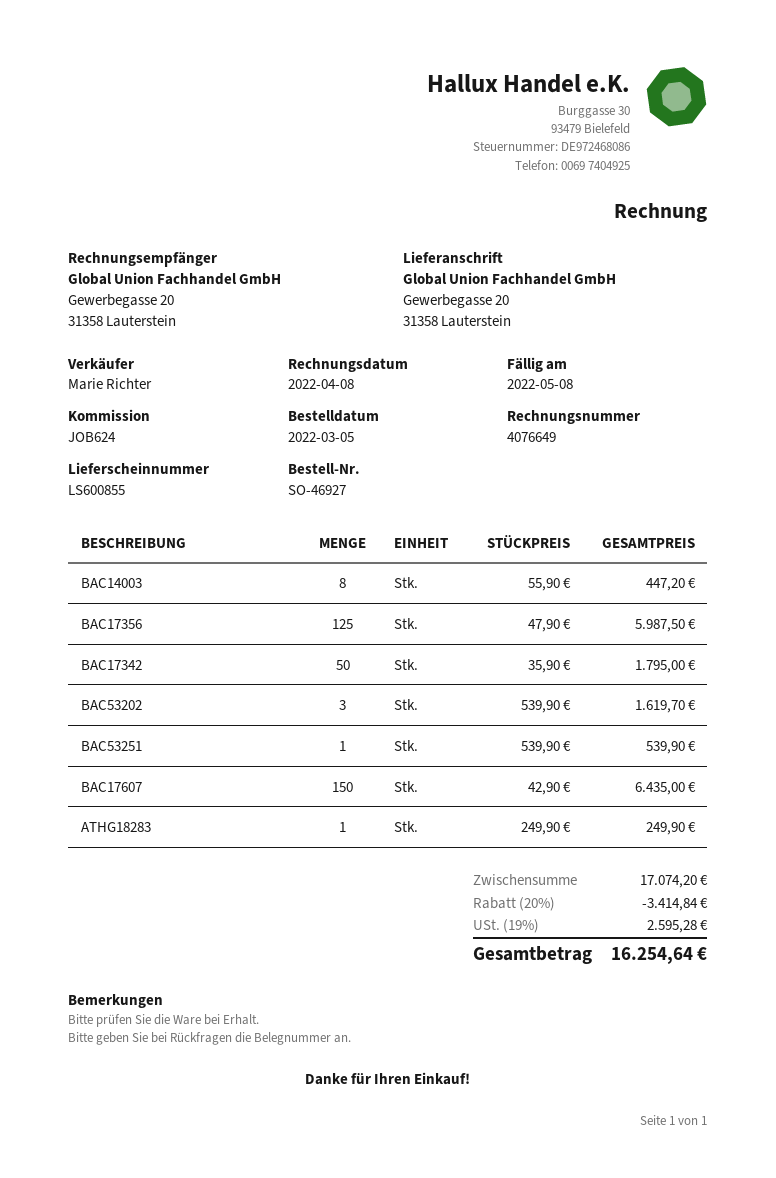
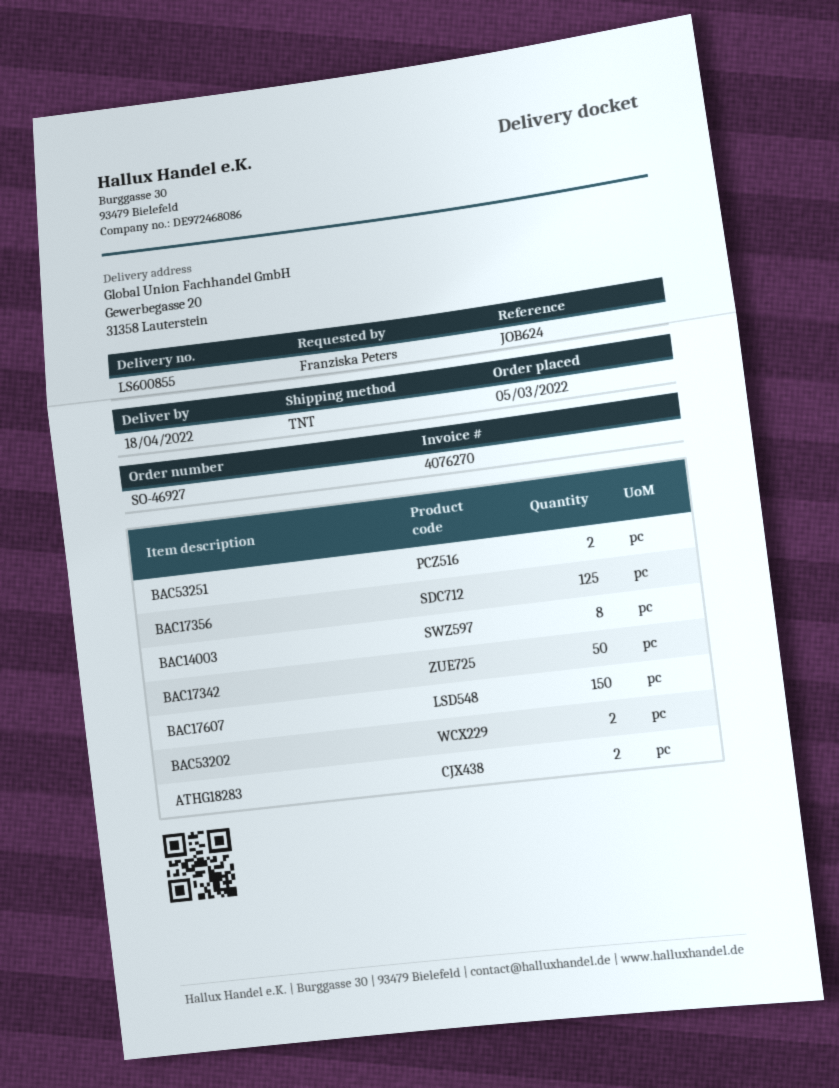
invoice number: 4076649 -> 4076270
BAC53202: 3 -> 2
BAC53251: 1 -> 2
ATHG18283: 1 -> 2

